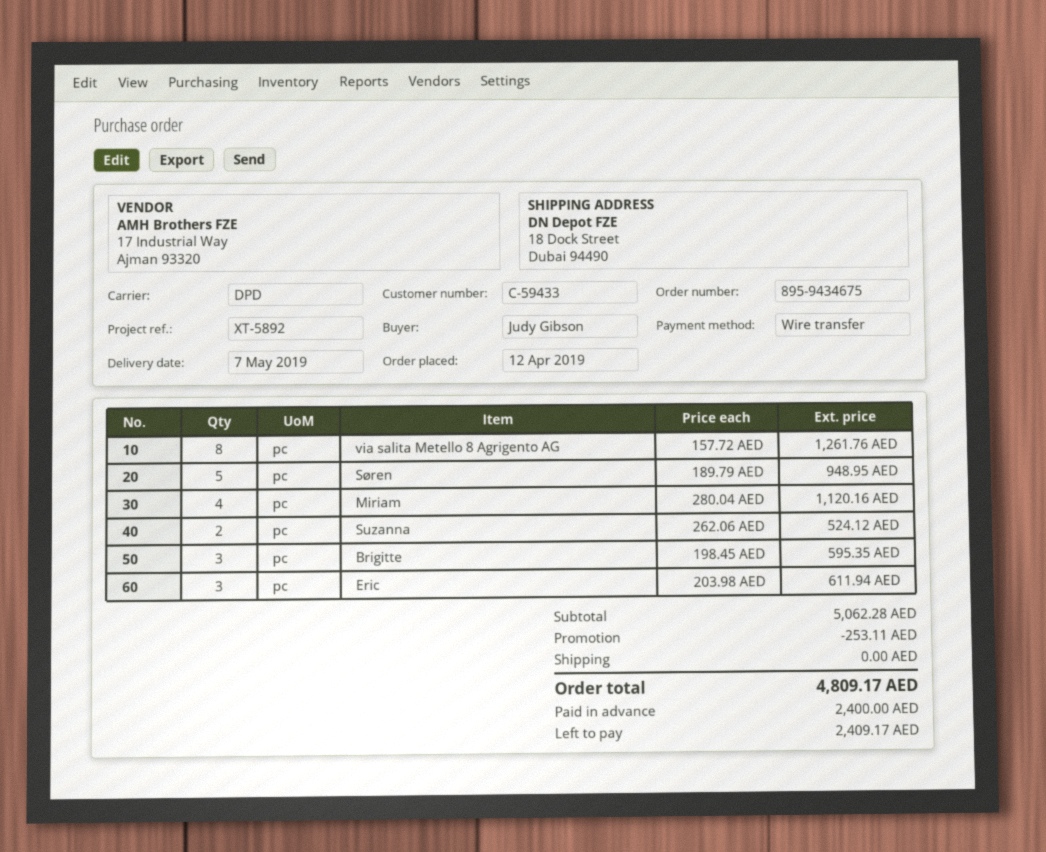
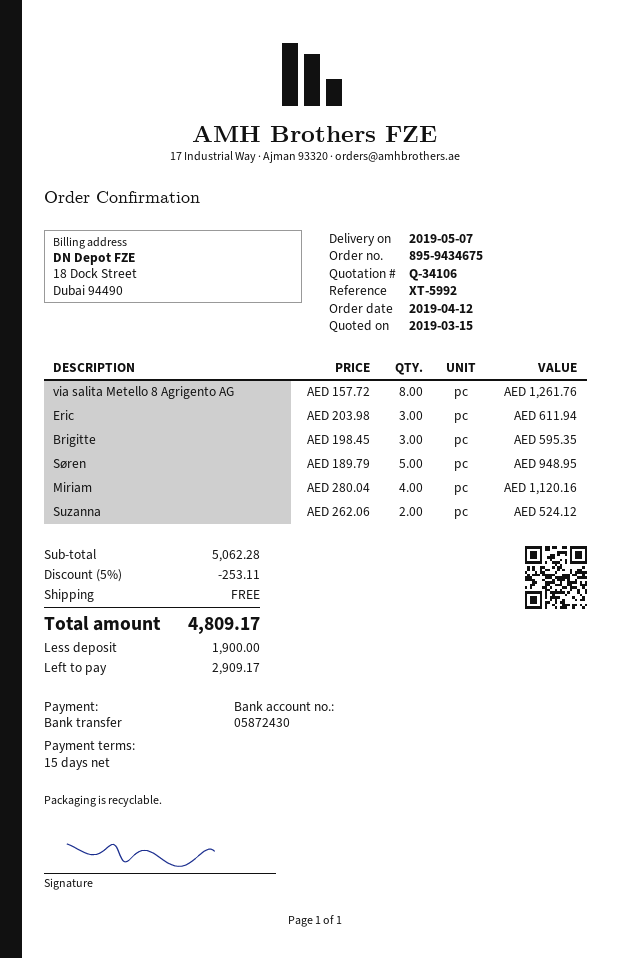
reference: XT-5892 -> XT-5992
deposit: 2400.00 -> 1900.00
balance: 2409.17 -> 2909.17

